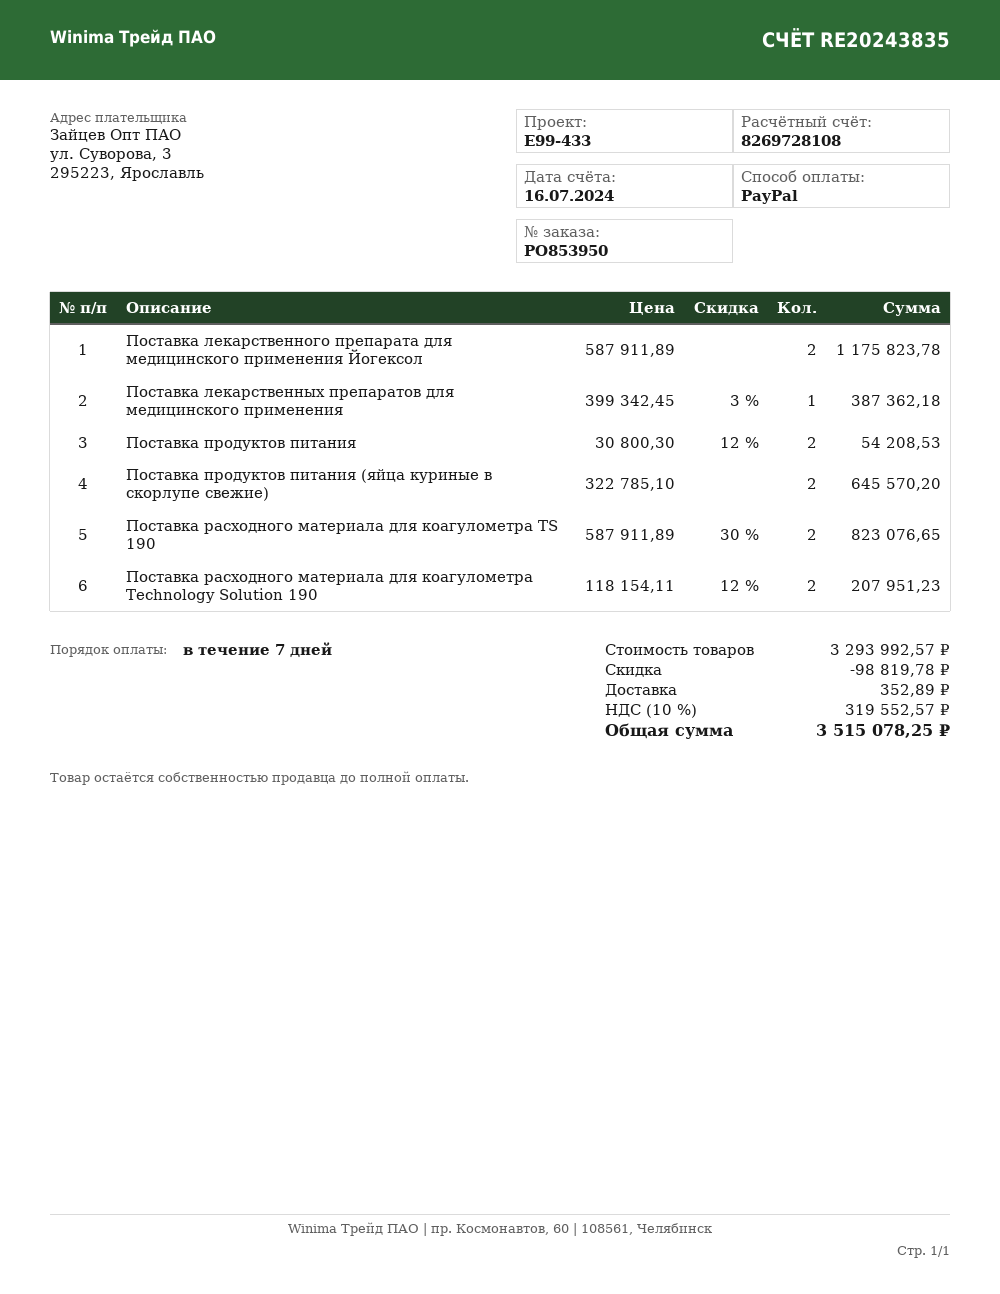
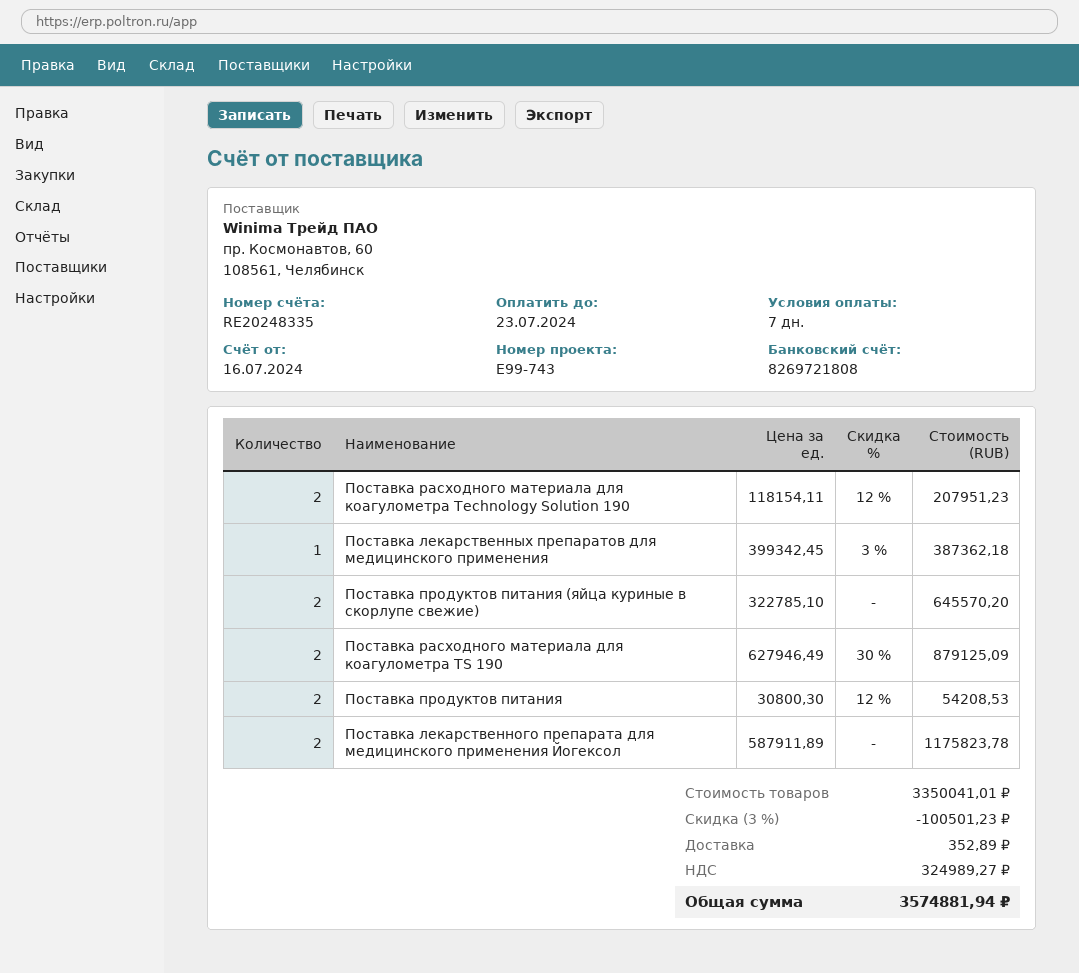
invoice number: RE20243835 -> RE20248335
reference: E99-433 -> E99-743
bank account: 8269728108 -> 8269721808
Поставка расходного материала для коагулометра TS 190: 2 x 587911.89 - 30% = 823076.65 -> 2 x 627946.49 - 30% = 879125.09
subtotal: 3293992.57 -> 3350041.01
discount: 98819.78 -> 100501.23
tax: 319552.57 -> 324989.27
total: 3515078.25 -> 3574881.94

